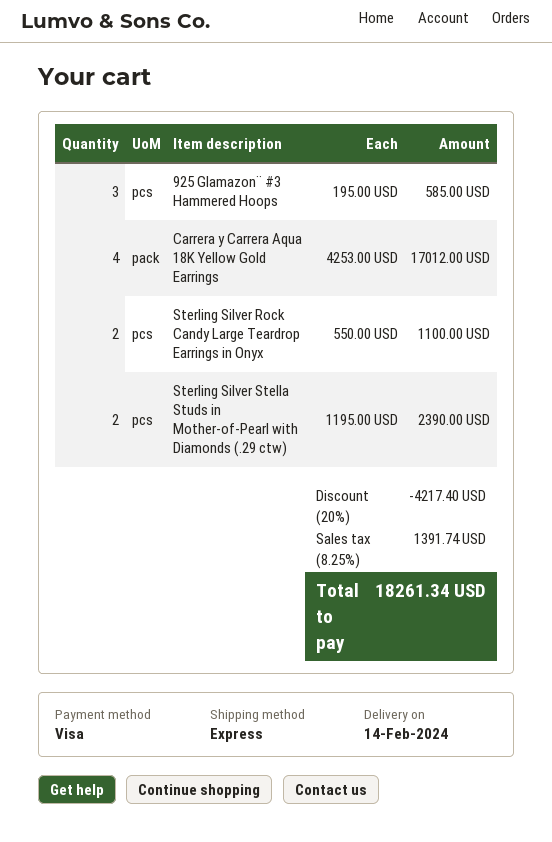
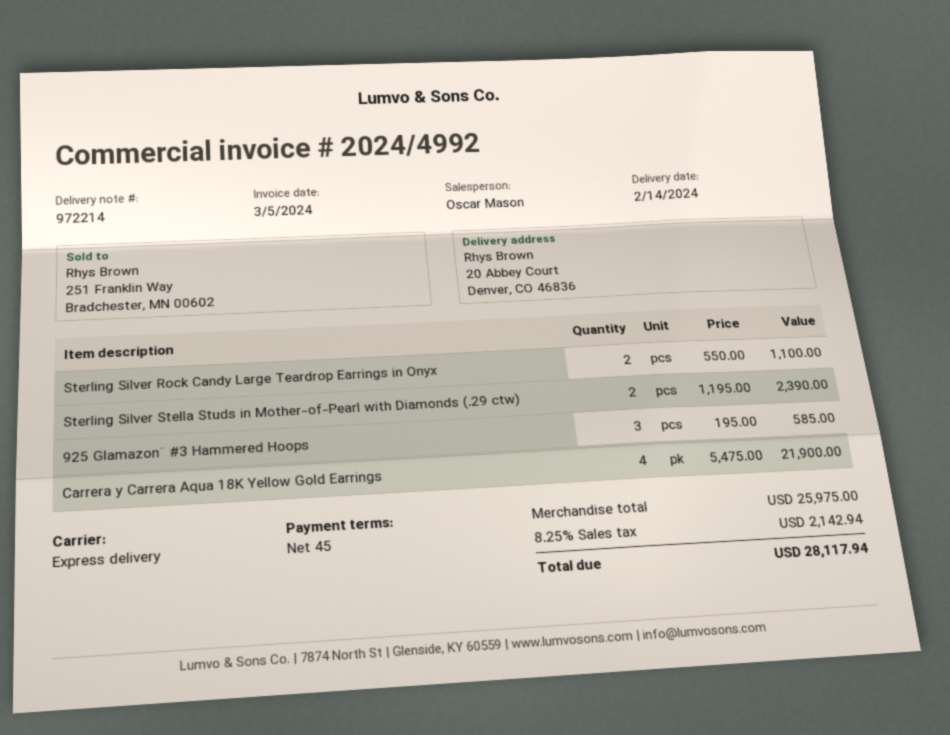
Carrera y Carrera Aqua 18K Yellow Gold Earrings: 4 x 4253.00 = 17012.00 -> 4 x 5475.00 = 21900.00
discount: 20% = 4217.40 -> none
tax: 8.25% = 1391.74 -> 8.25% = 2142.94
total: 18261.34 -> 28117.94

